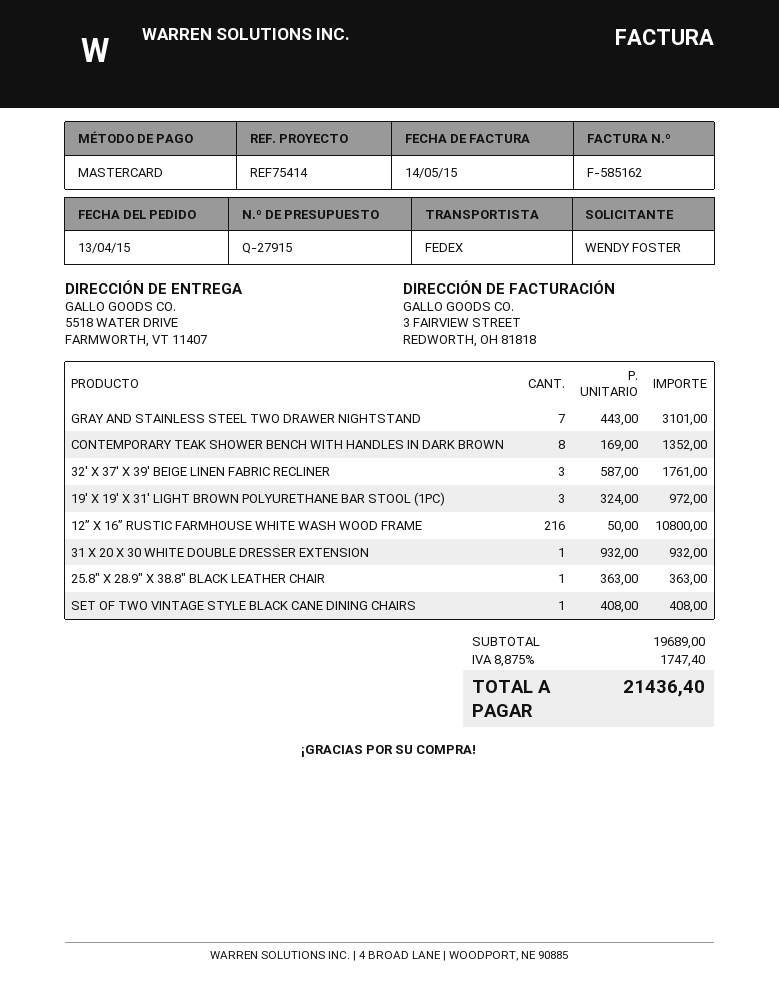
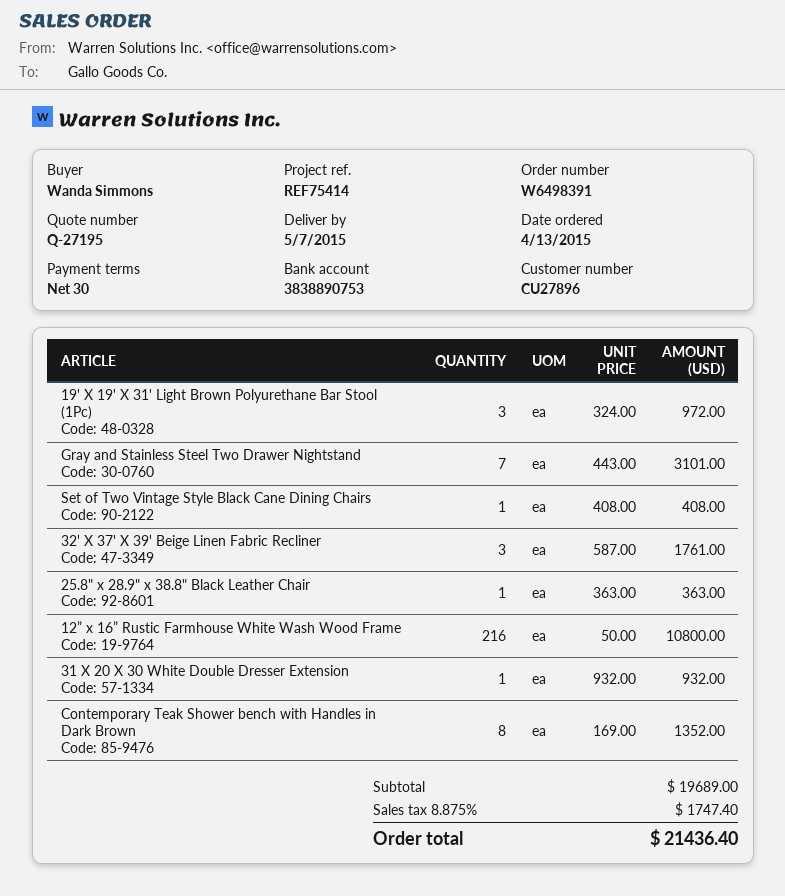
quote number: Q-27915 -> Q-27195
ordered by: WENDY FOSTER -> Wanda Simmons

